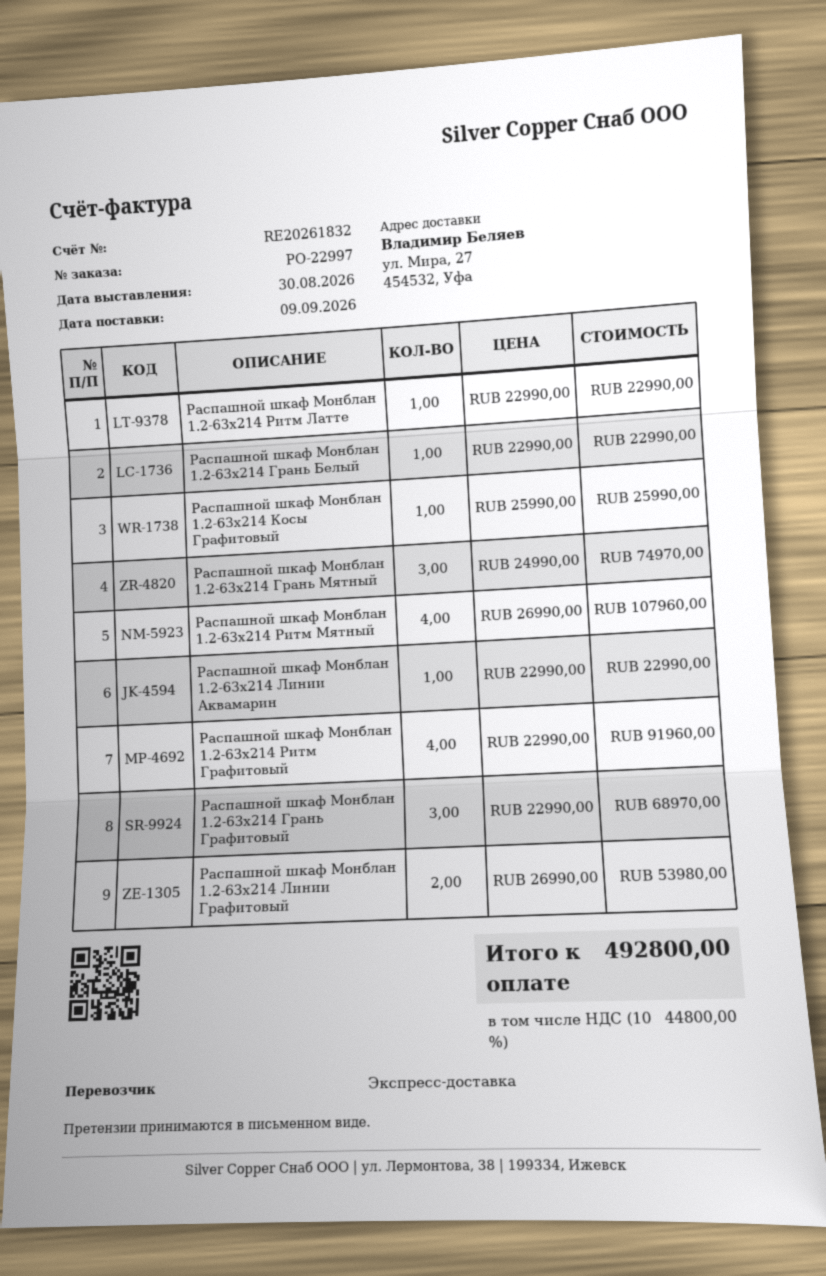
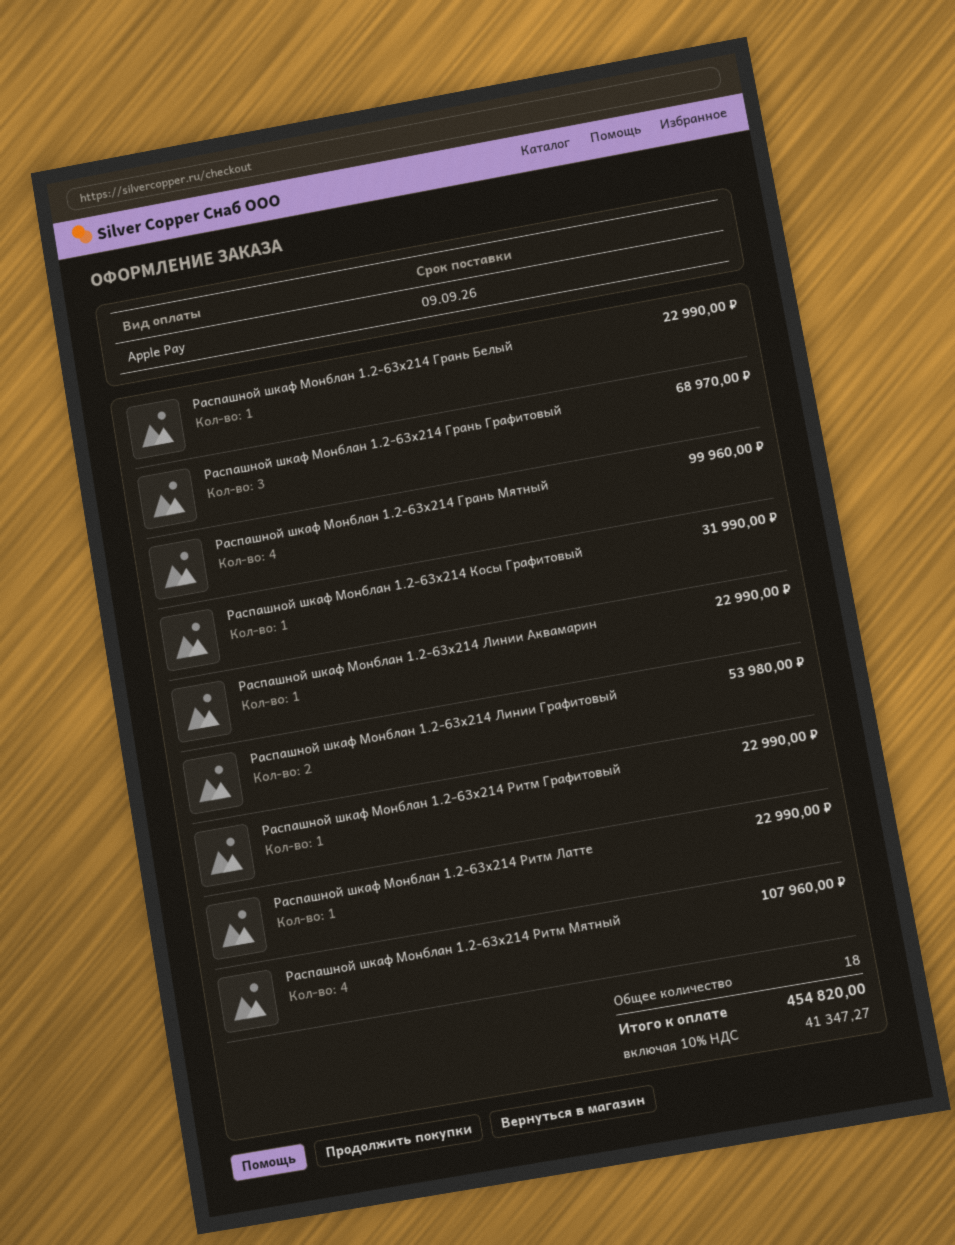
Распашной шкаф Монблан 1.2-63x214 Косы Графитовый: 1 for 25990.00 -> 1 for 31990.00
Распашной шкаф Монблан 1.2-63x214 Грань Мятный: 3 for 74970.00 -> 4 for 99960.00
Распашной шкаф Монблан 1.2-63x214 Ритм Графитовый: 4 for 91960.00 -> 1 for 22990.00
tax: 10% = 44800.00 -> 10% = 41347.27
total: 492800.00 -> 454820.00

